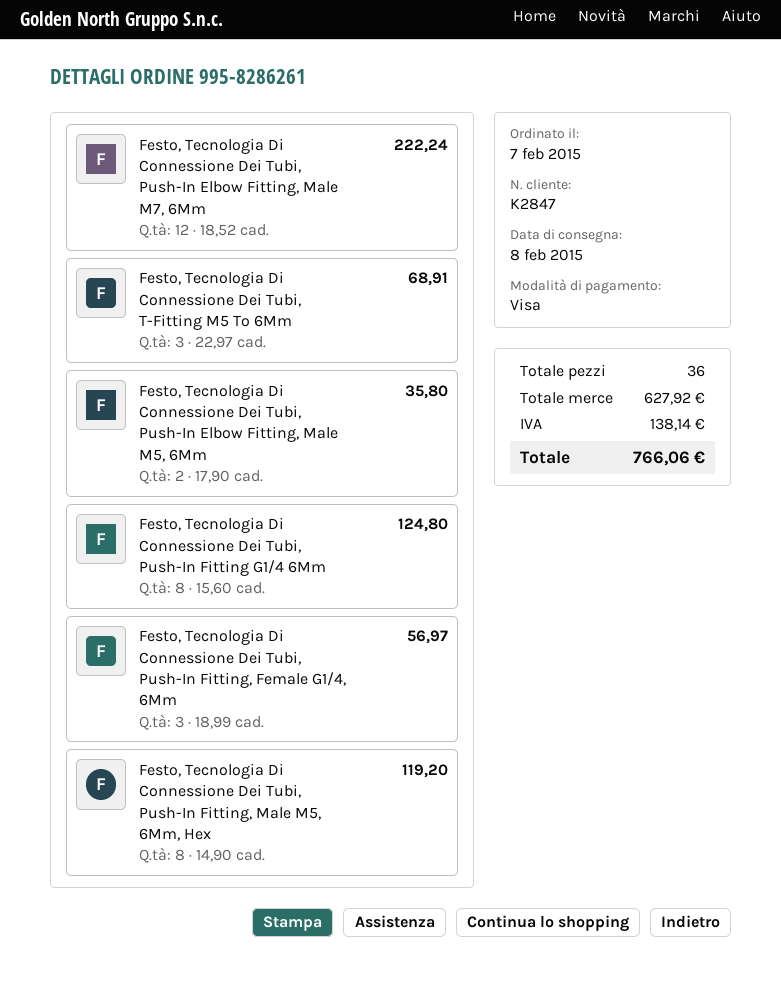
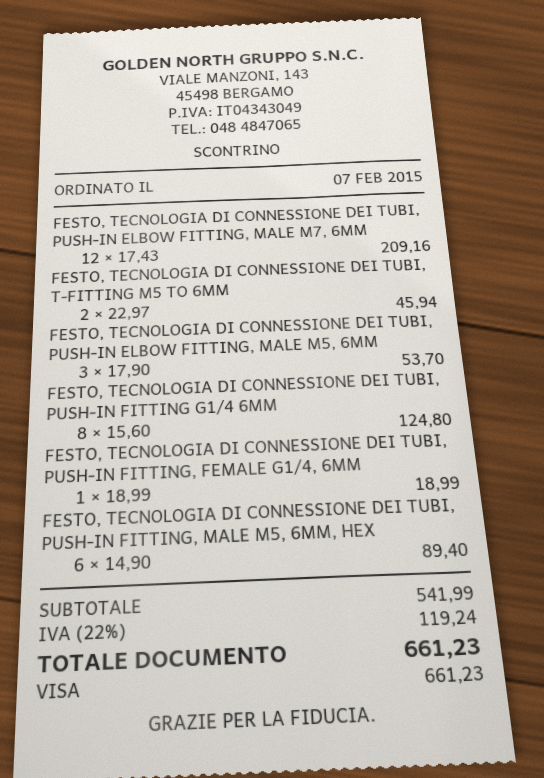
Festo, Tecnologia Di Connessione Dei Tubi, Push-In Elbow Fitting, Male M7, 6Mm: 12 x 18.52 = 222.24 -> 12 x 17.43 = 209.16
Festo, Tecnologia Di Connessione Dei Tubi, T-Fitting M5 To 6Mm: 3 x 22.97 = 68.91 -> 2 x 22.97 = 45.94
Festo, Tecnologia Di Connessione Dei Tubi, Push-In Elbow Fitting, Male M5, 6Mm: 2 x 17.90 = 35.80 -> 3 x 17.90 = 53.70
Festo, Tecnologia Di Connessione Dei Tubi, Push-In Fitting, Female G1/4, 6Mm: 3 x 18.99 = 56.97 -> 1 x 18.99 = 18.99
Festo, Tecnologia Di Connessione Dei Tubi, Push-In Fitting, Male M5, 6Mm, Hex: 8 x 14.90 = 119.20 -> 6 x 14.90 = 89.40
subtotal: 627.92 -> 541.99
tax: 138.14 -> 119.24
total: 766.06 -> 661.23

